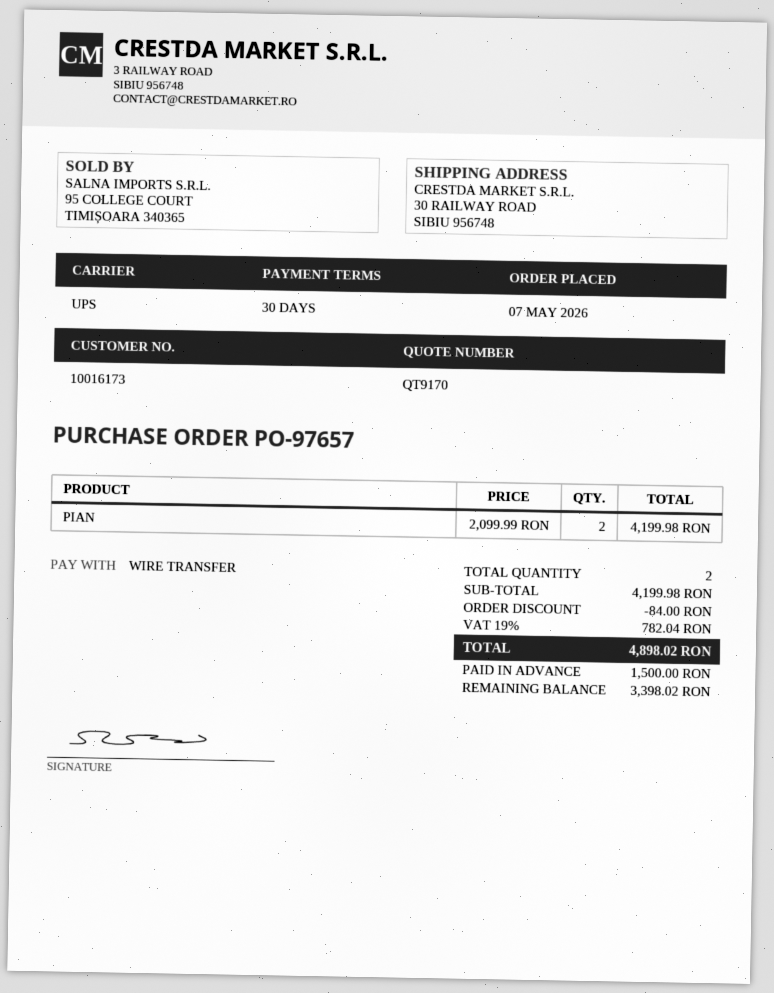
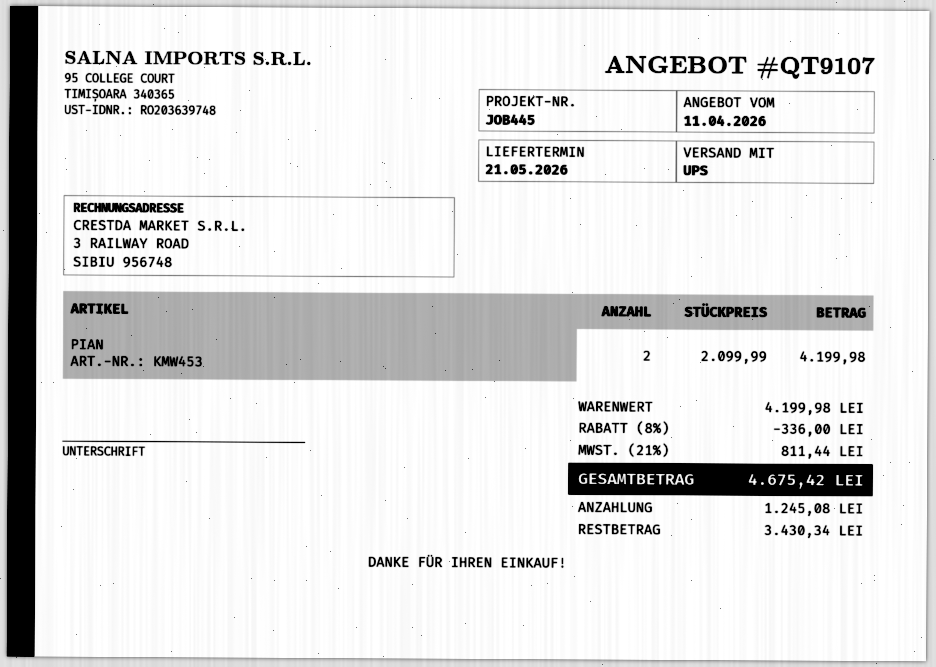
quote number: QT9170 -> QT9107
discount: 84.00 -> 336.00
tax: 19% = 782.04 -> 21% = 811.44
total: 4898.02 -> 4675.42
deposit: 1500.00 -> 1245.08
balance: 3398.02 -> 3430.34

